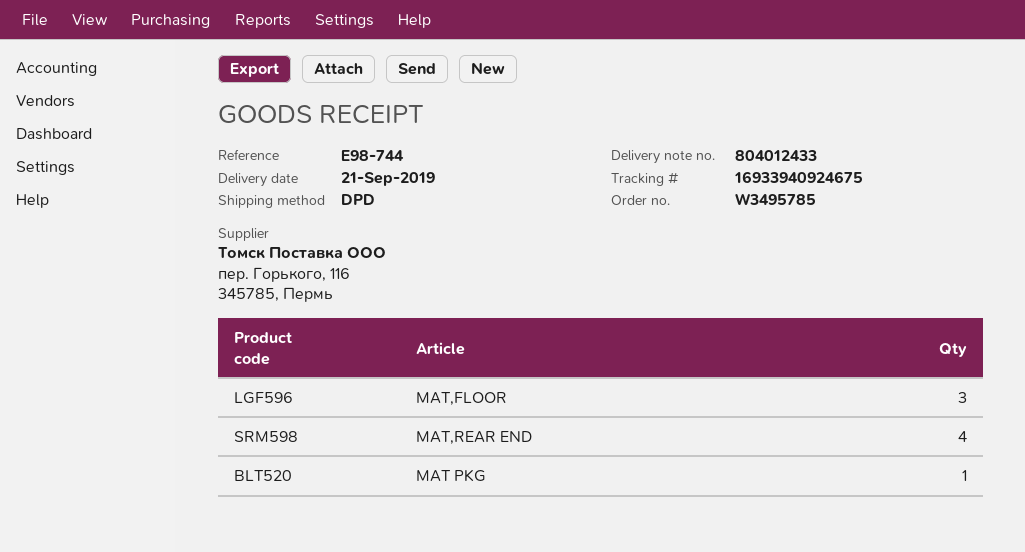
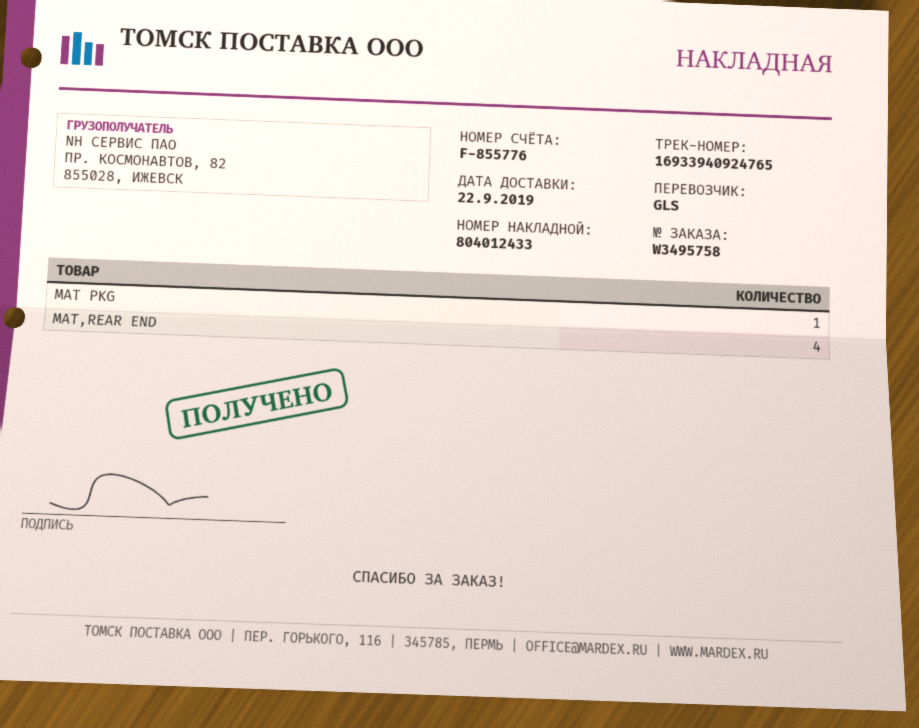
order number: W3495785 -> W3495758
delivery date: 2019-09-21 -> 2019-09-22
shipping method: DPD -> GLS
tracking number: 16933940924675 -> 16933940924765
MAT,FLOOR: 3 -> none

